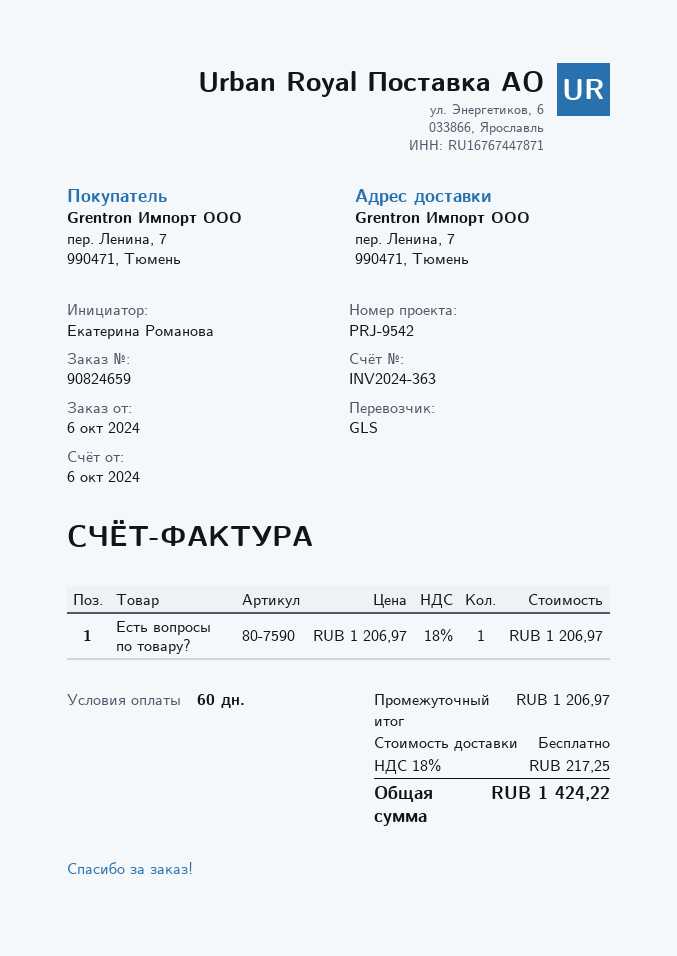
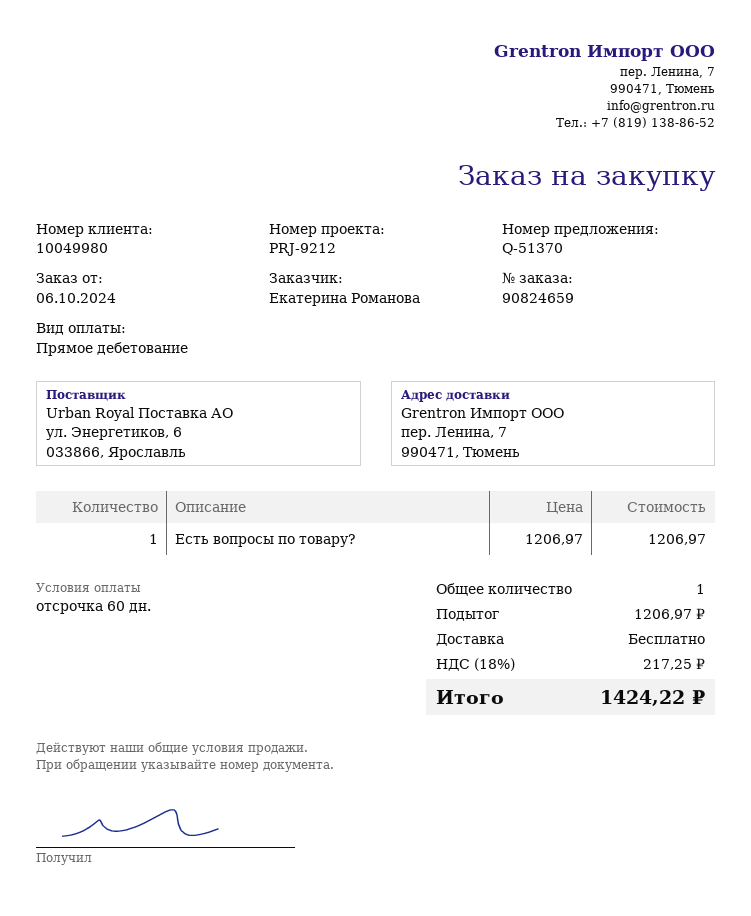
reference: PRJ-9542 -> PRJ-9212

